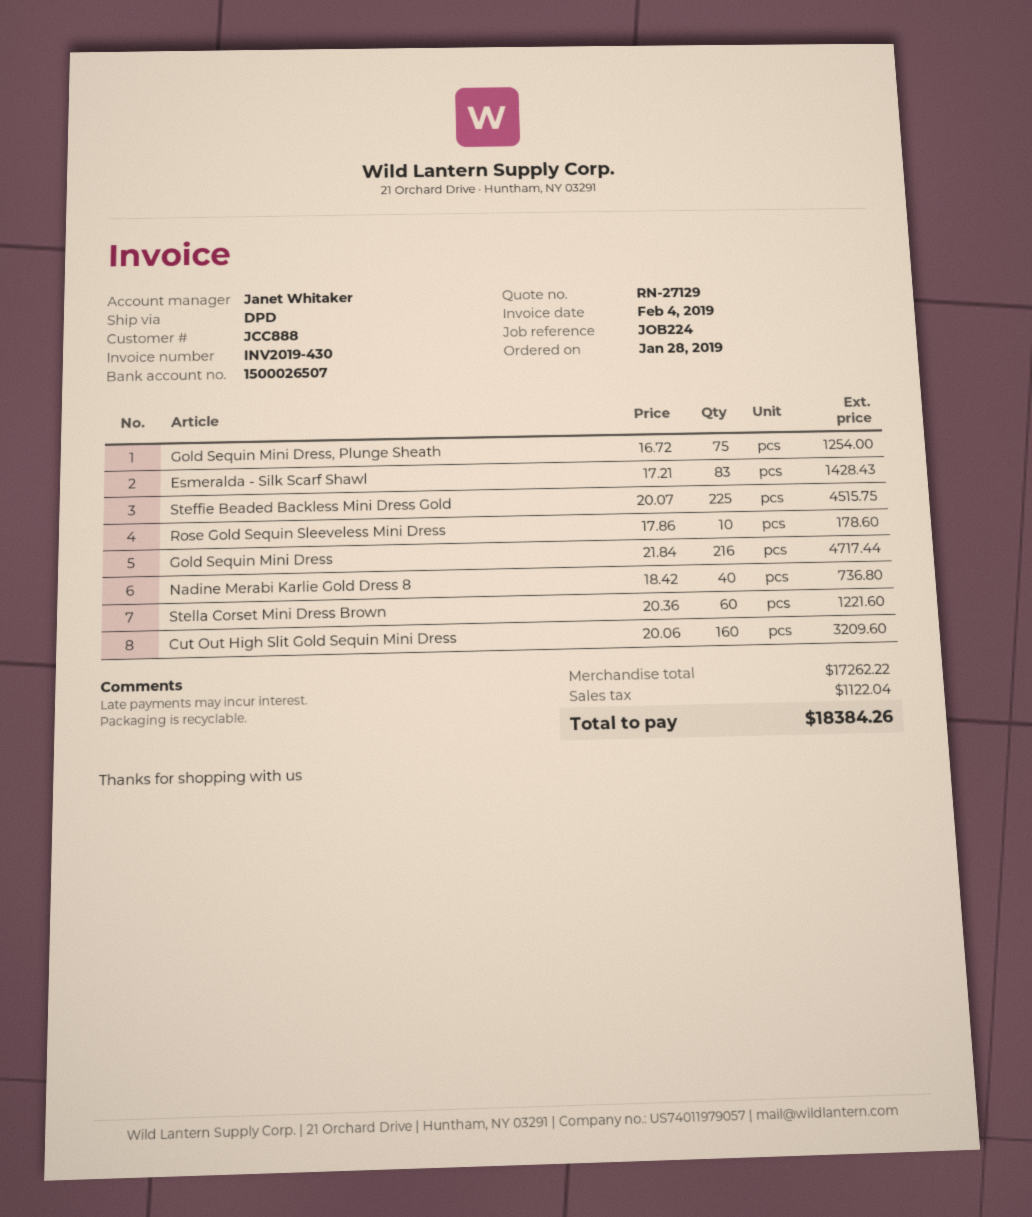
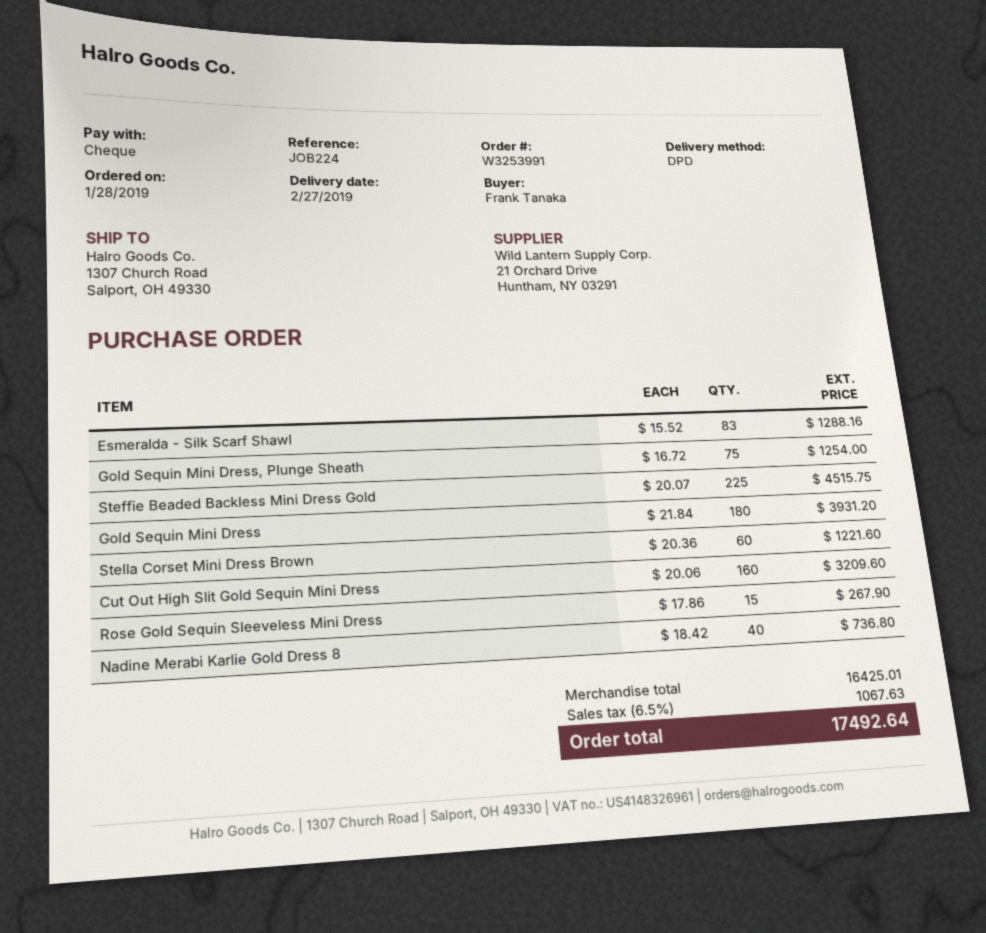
Esmeralda - Silk Scarf Shawl: 83 x 17.21 = 1428.43 -> 83 x 15.52 = 1288.16
Rose Gold Sequin Sleeveless Mini Dress: 10 x 17.86 = 178.60 -> 15 x 17.86 = 267.90
Gold Sequin Mini Dress: 216 x 21.84 = 4717.44 -> 180 x 21.84 = 3931.20
subtotal: 17262.22 -> 16425.01
tax: 1122.04 -> 1067.63
total: 18384.26 -> 17492.64

